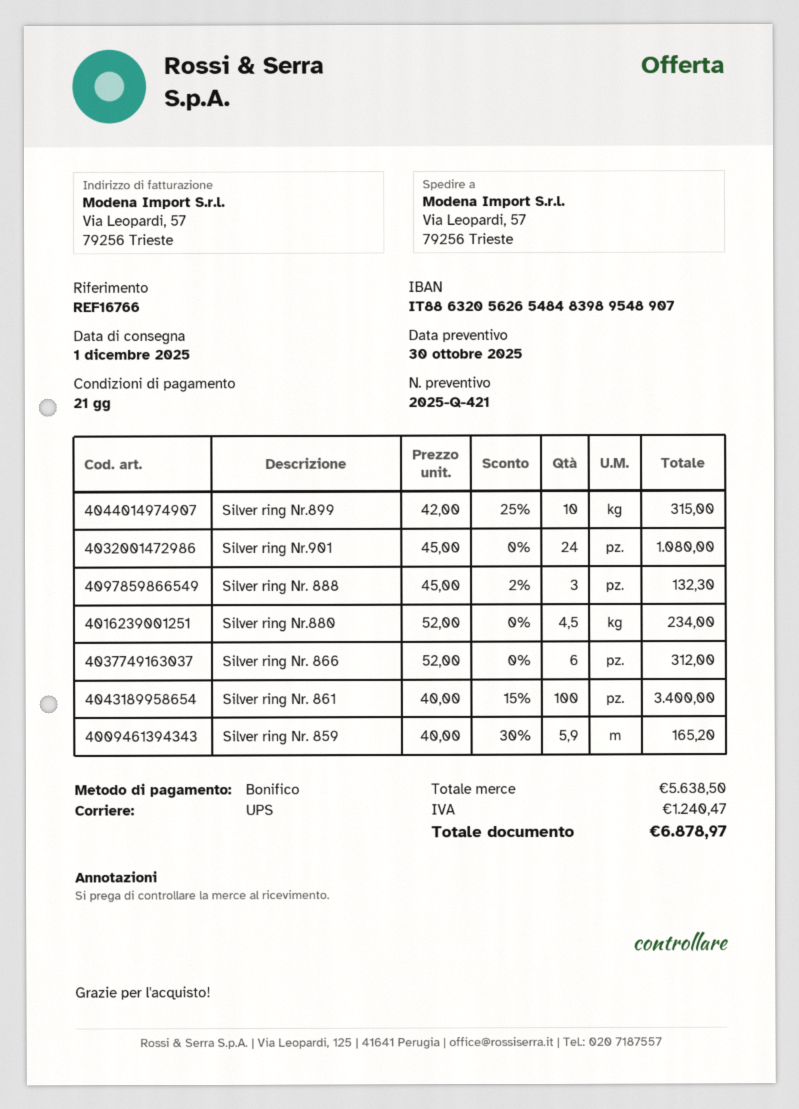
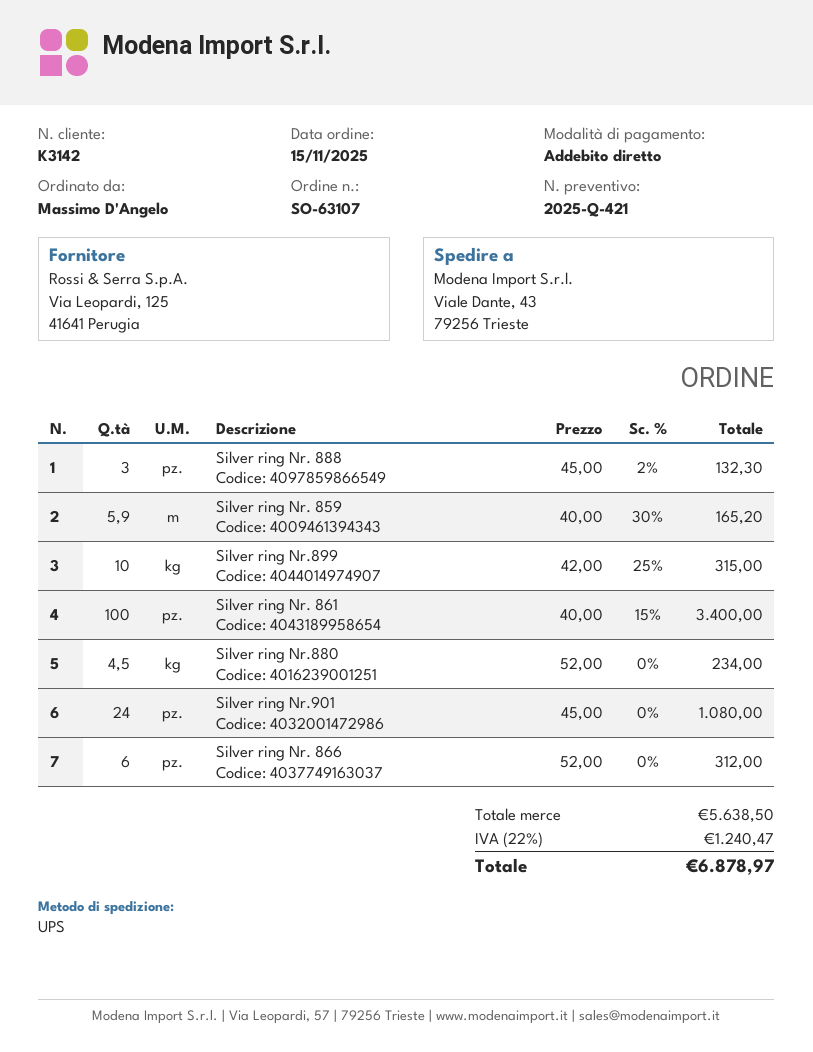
payment method: bank transfer -> direct debit
ship to: Via Leopardi, 57, 79256 Trieste -> Viale Dante, 43, 79256 Trieste

